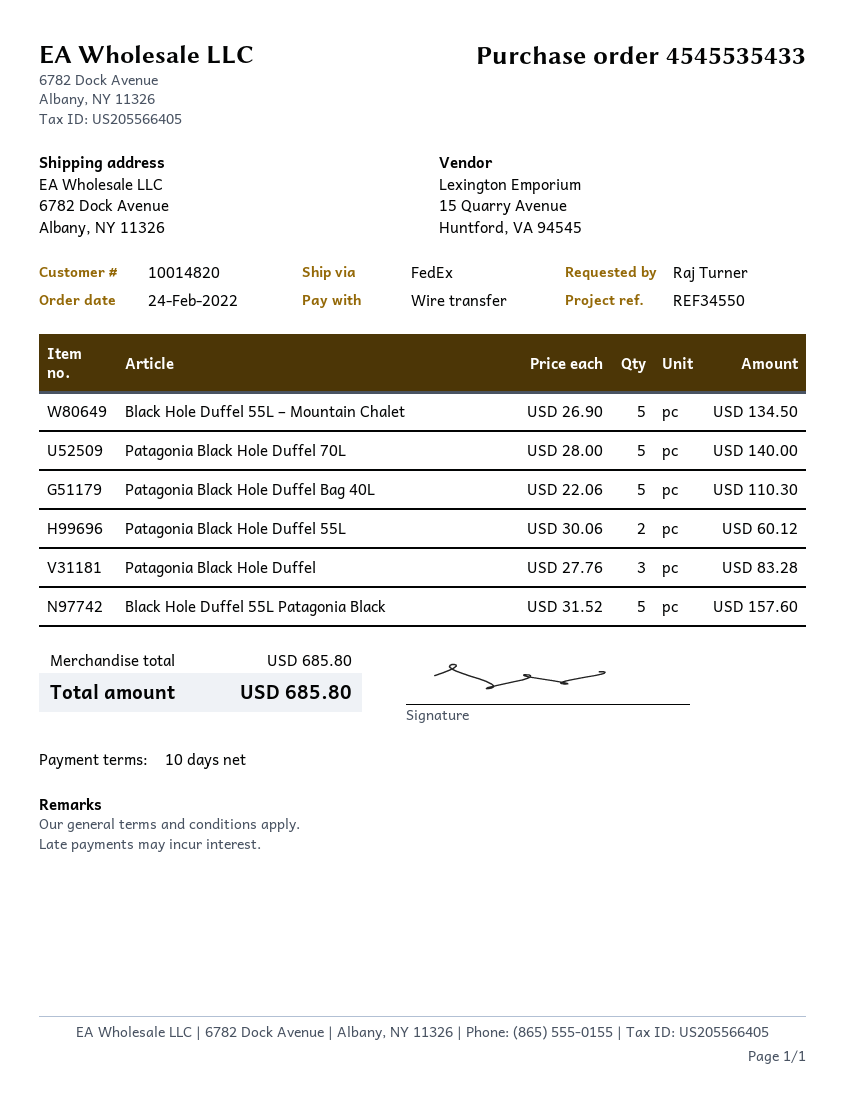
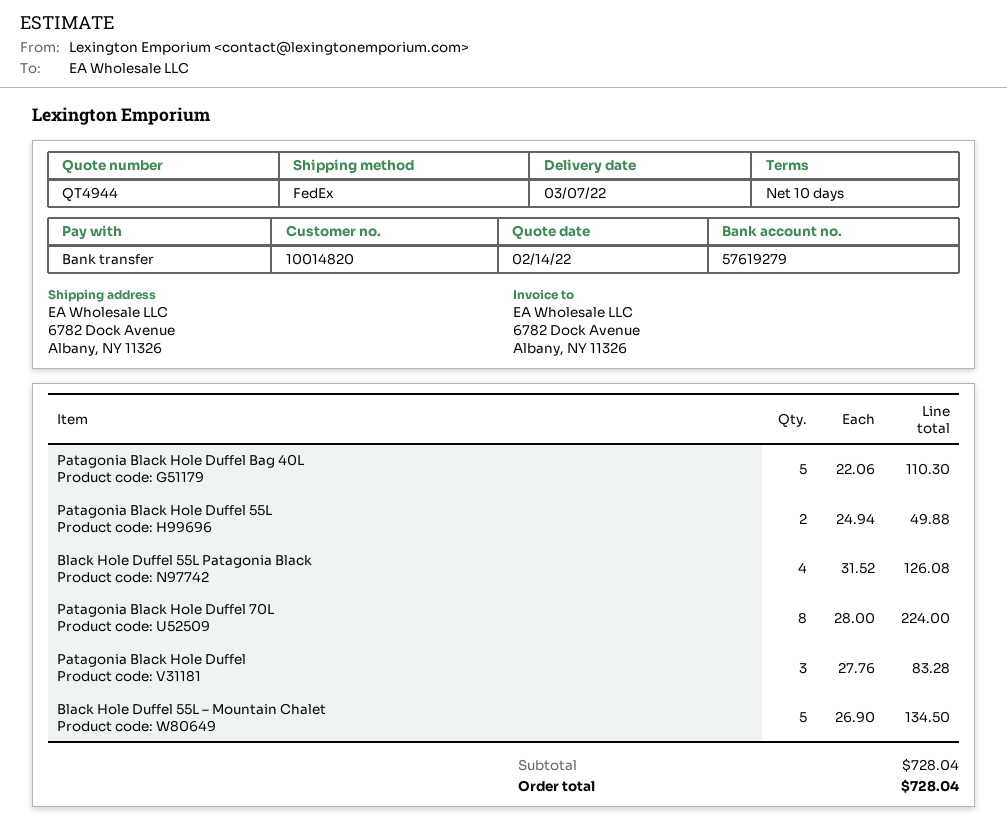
Patagonia Black Hole Duffel 70L: 5 x 28.00 = 140.00 -> 8 x 28.00 = 224.00
Patagonia Black Hole Duffel 55L: 2 x 30.06 = 60.12 -> 2 x 24.94 = 49.88
Black Hole Duffel 55L Patagonia Black: 5 x 31.52 = 157.60 -> 4 x 31.52 = 126.08
subtotal: 685.80 -> 728.04
total: 685.80 -> 728.04

